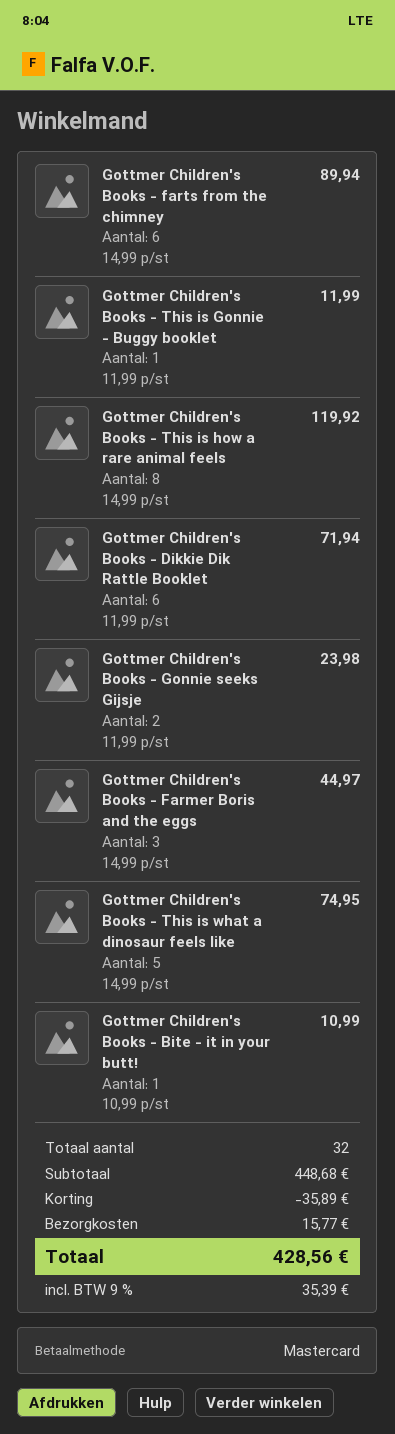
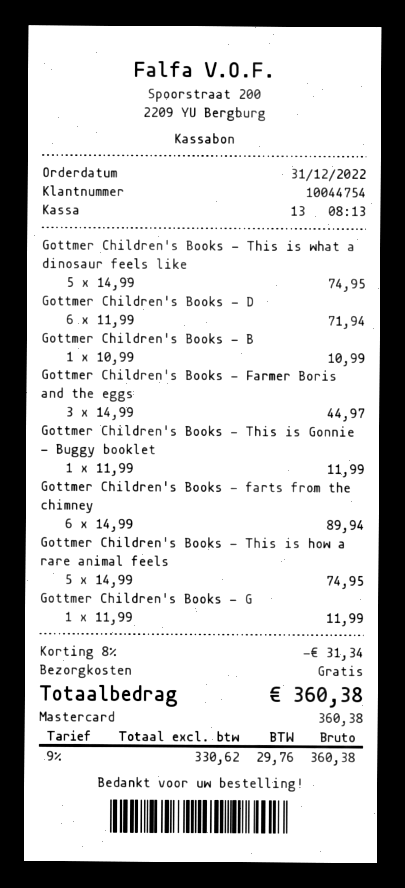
Gottmer Children's Books - This is how a rare animal feels: 8 x 14.99 = 119.92 -> 5 x 14.99 = 74.95
Gottmer Children's Books - Gonnie seeks Gijsje: 2 x 11.99 = 23.98 -> 1 x 11.99 = 11.99
discount: 35.89 -> 31.34
shipping: 15.77 -> 0.00
tax: 9% = 35.39 -> 9% = 29.76
total: 428.56 -> 360.38

